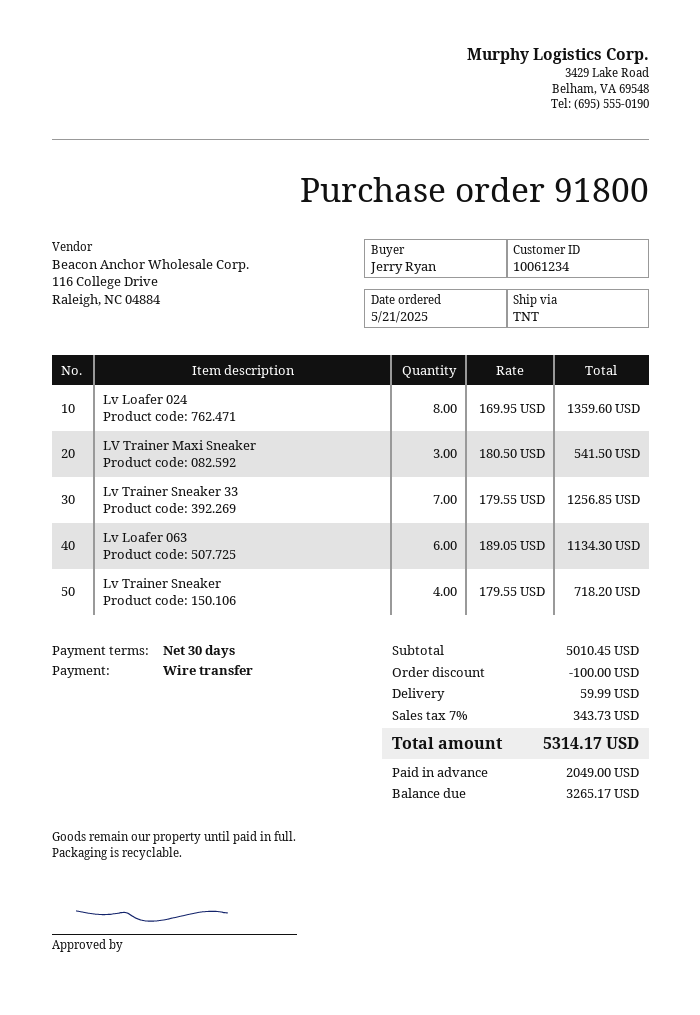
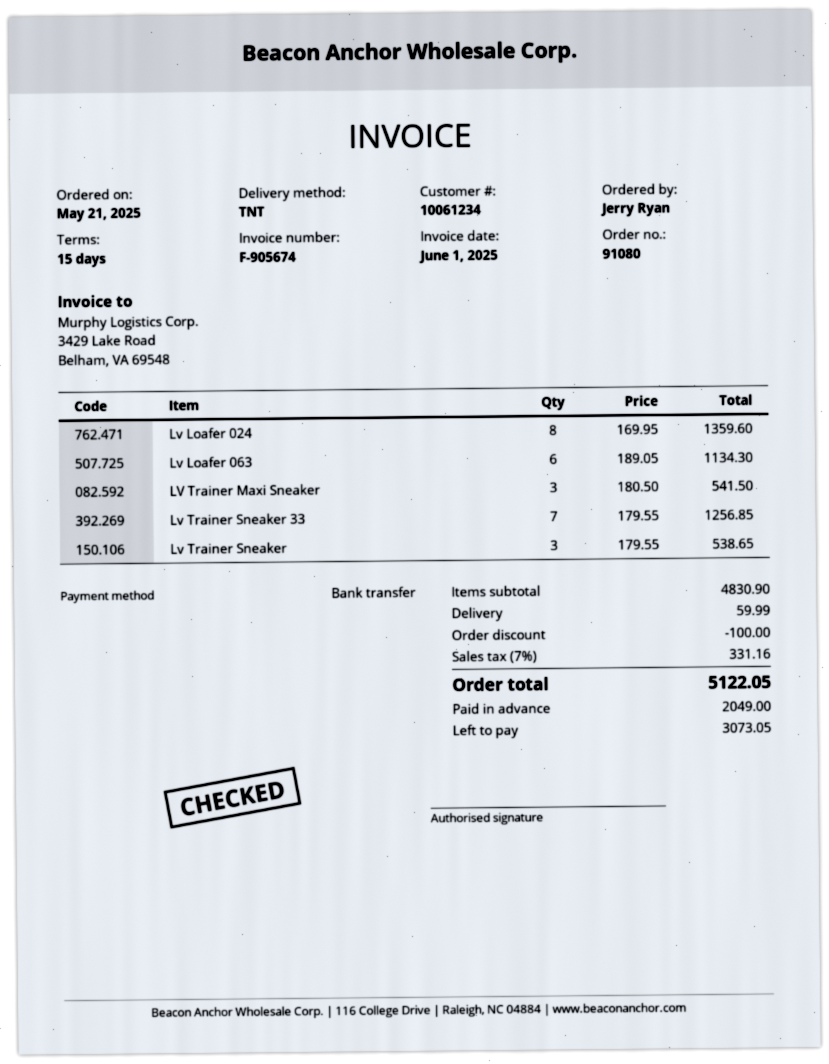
order number: 91800 -> 91080
payment terms: 30 days -> 15 days
Lv Trainer Sneaker: 4 x 179.55 = 718.20 -> 3 x 179.55 = 538.65
subtotal: 5010.45 -> 4830.90
tax: 7% = 343.73 -> 7% = 331.16
total: 5314.17 -> 5122.05
balance: 3265.17 -> 3073.05

